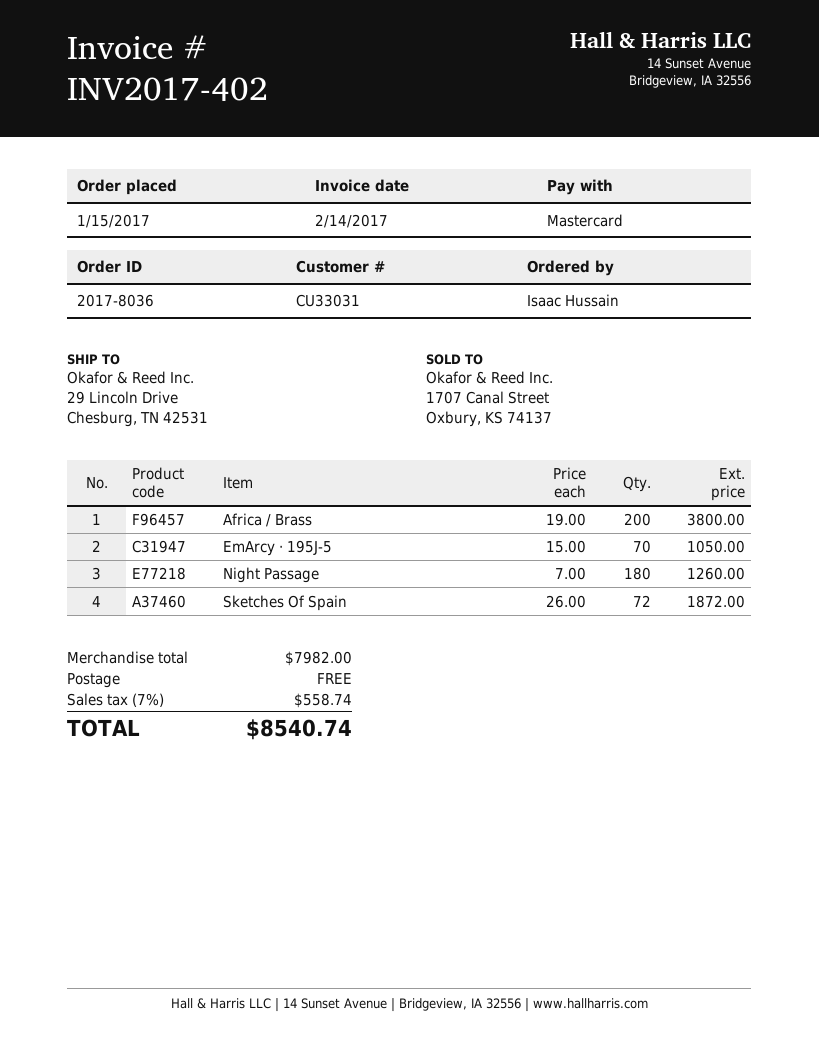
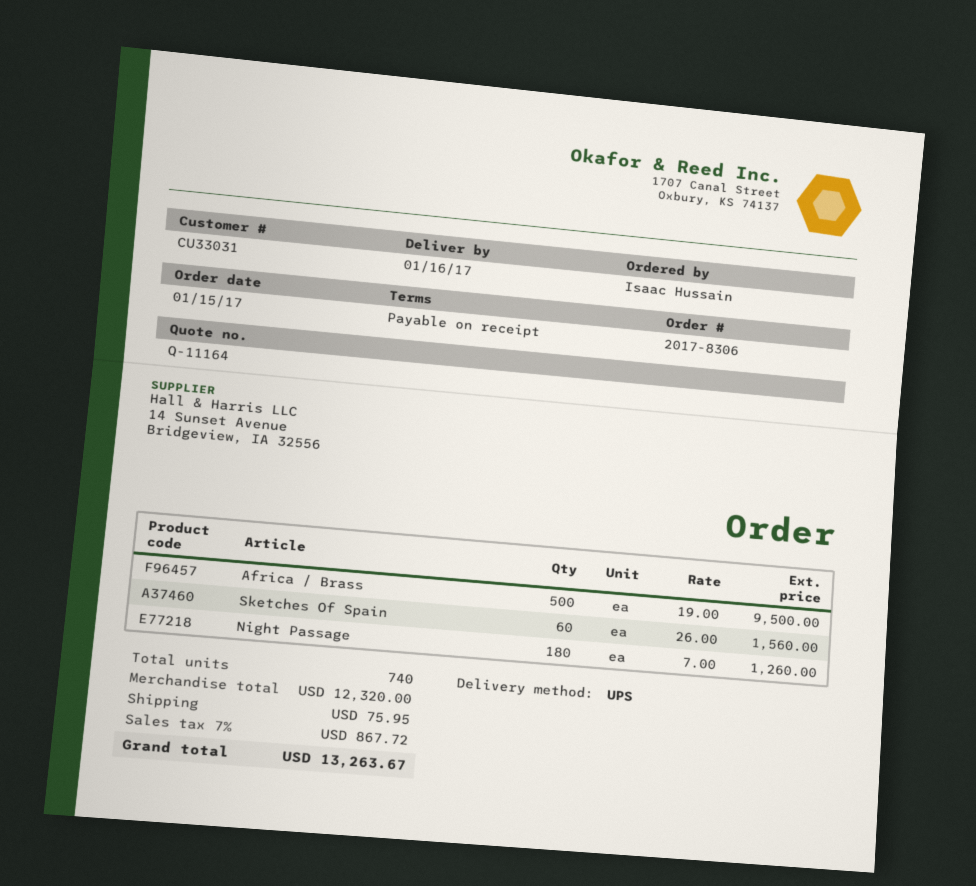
order number: 2017-8036 -> 2017-8306
Africa / Brass: 200 x 19.00 = 3800.00 -> 500 x 19.00 = 9500.00
EmArcy · 195J-5: 70 x 15.00 = 1050.00 -> none
Sketches Of Spain: 72 x 26.00 = 1872.00 -> 60 x 26.00 = 1560.00
subtotal: 7982.00 -> 12320.00
shipping: 0.00 -> 75.95
tax: 7% = 558.74 -> 7% = 867.72
total: 8540.74 -> 13263.67

